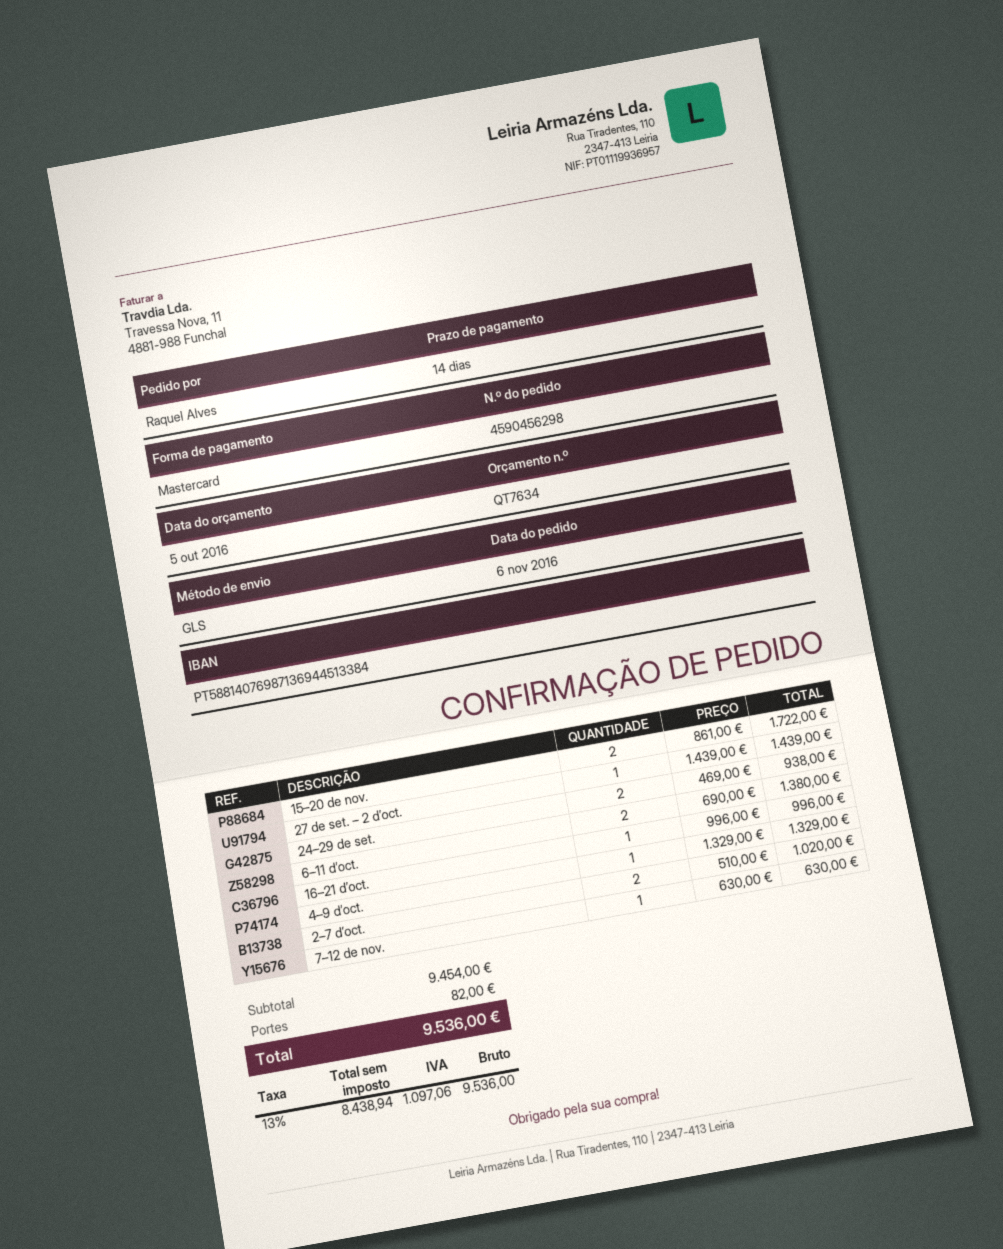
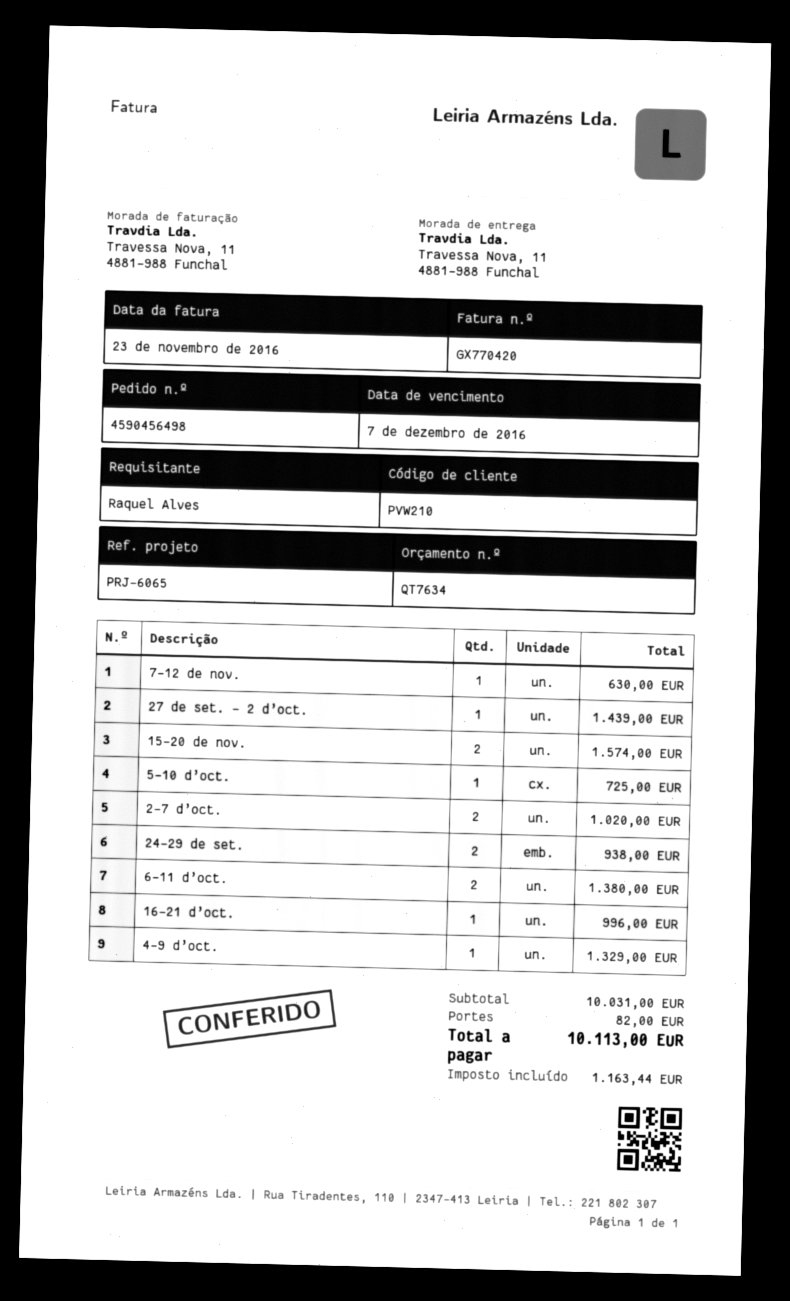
order number: 4590456298 -> 4590456498
15–20 de nov.: 2 for 1722.00 -> 2 for 1574.00
5–10 d’oct.: none -> 1 for 725.00
subtotal: 9454.00 -> 10031.00
tax: 1097.06 -> 1163.44
total: 9536.00 -> 10113.00

